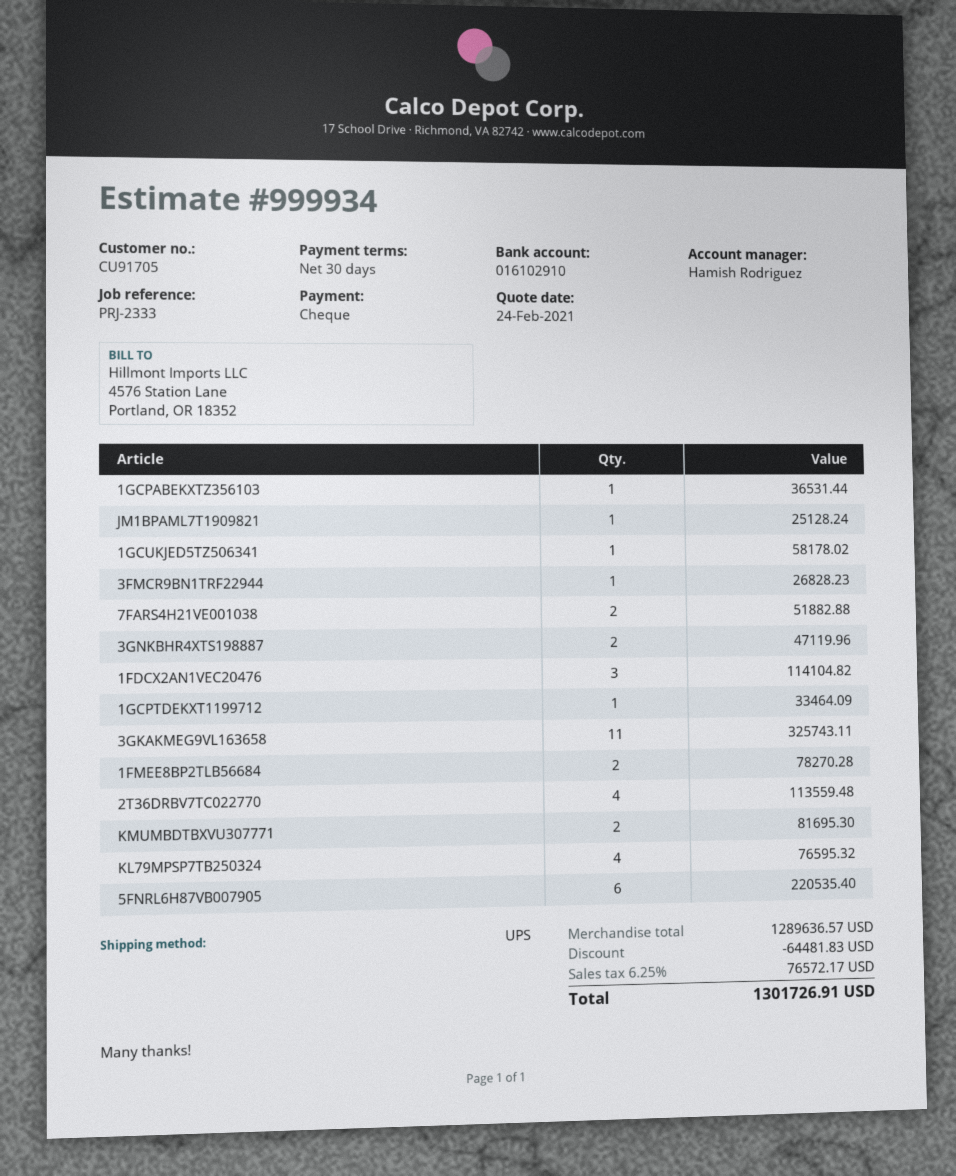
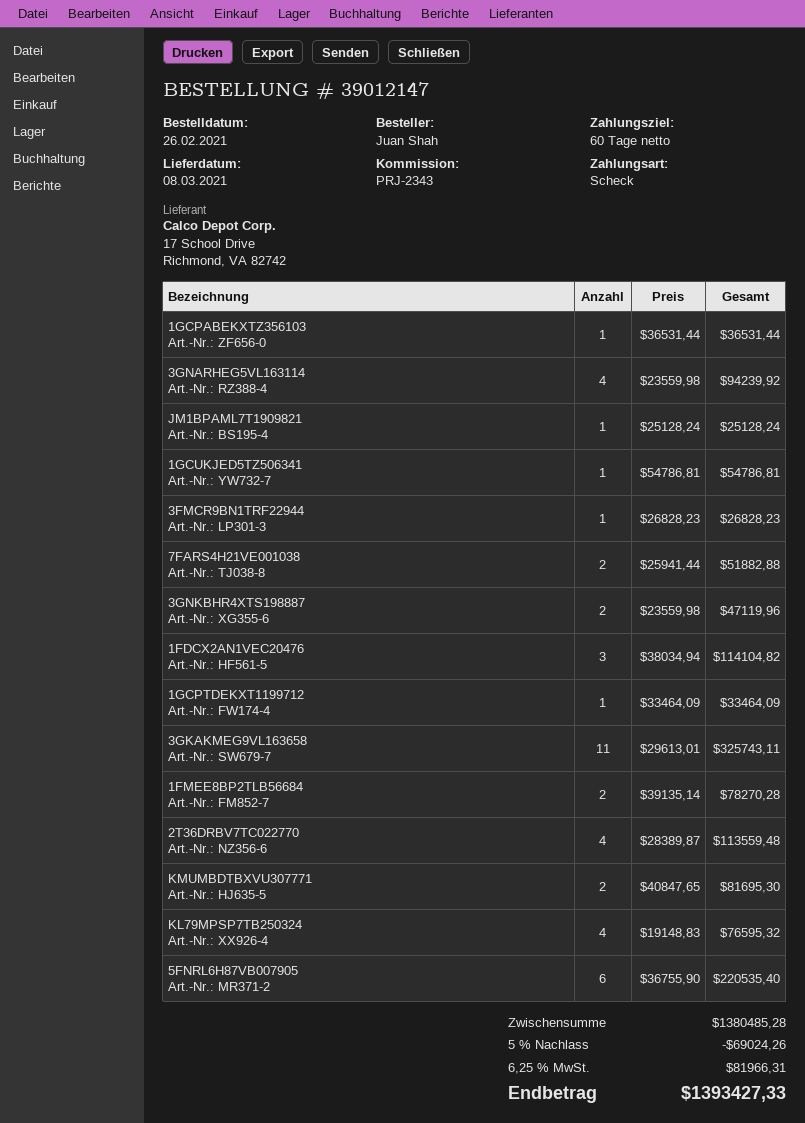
payment terms: 30 days -> 60 days
reference: PRJ-2333 -> PRJ-2343
1GCUKJED5TZ506341: 1 for 58178.02 -> 1 for 54786.81
3GNARHEG5VL163114: none -> 4 for 94239.92
subtotal: 1289636.57 -> 1380485.28
discount: 64481.83 -> 69024.26
tax: 6.25% = 76572.17 -> 6.25% = 81966.31
total: 1301726.91 -> 1393427.33

